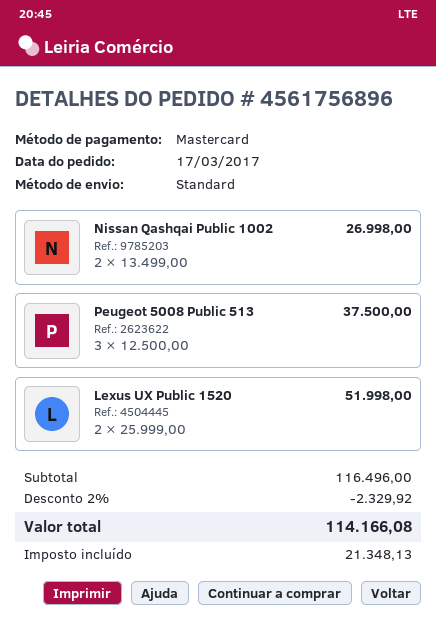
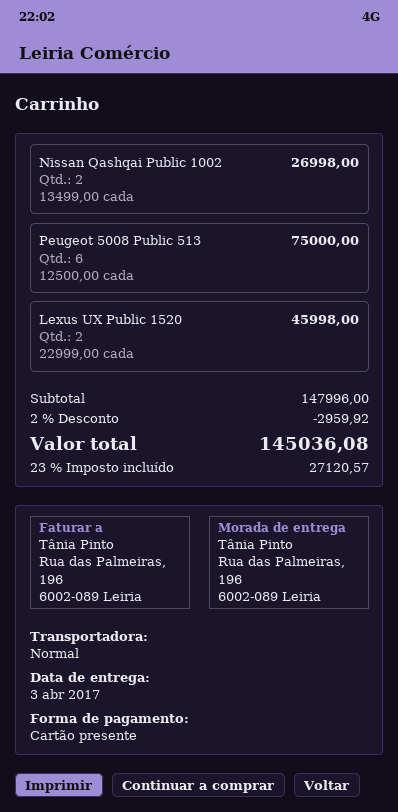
payment method: Mastercard -> gift card
Peugeot 5008 Public 513: 3 x 12500.00 = 37500.00 -> 6 x 12500.00 = 75000.00
Lexus UX Public 1520: 2 x 25999.00 = 51998.00 -> 2 x 22999.00 = 45998.00
subtotal: 116496.00 -> 147996.00
discount: 2% = 2329.92 -> 2% = 2959.92
tax: 21348.13 -> 27120.57
total: 114166.08 -> 145036.08

